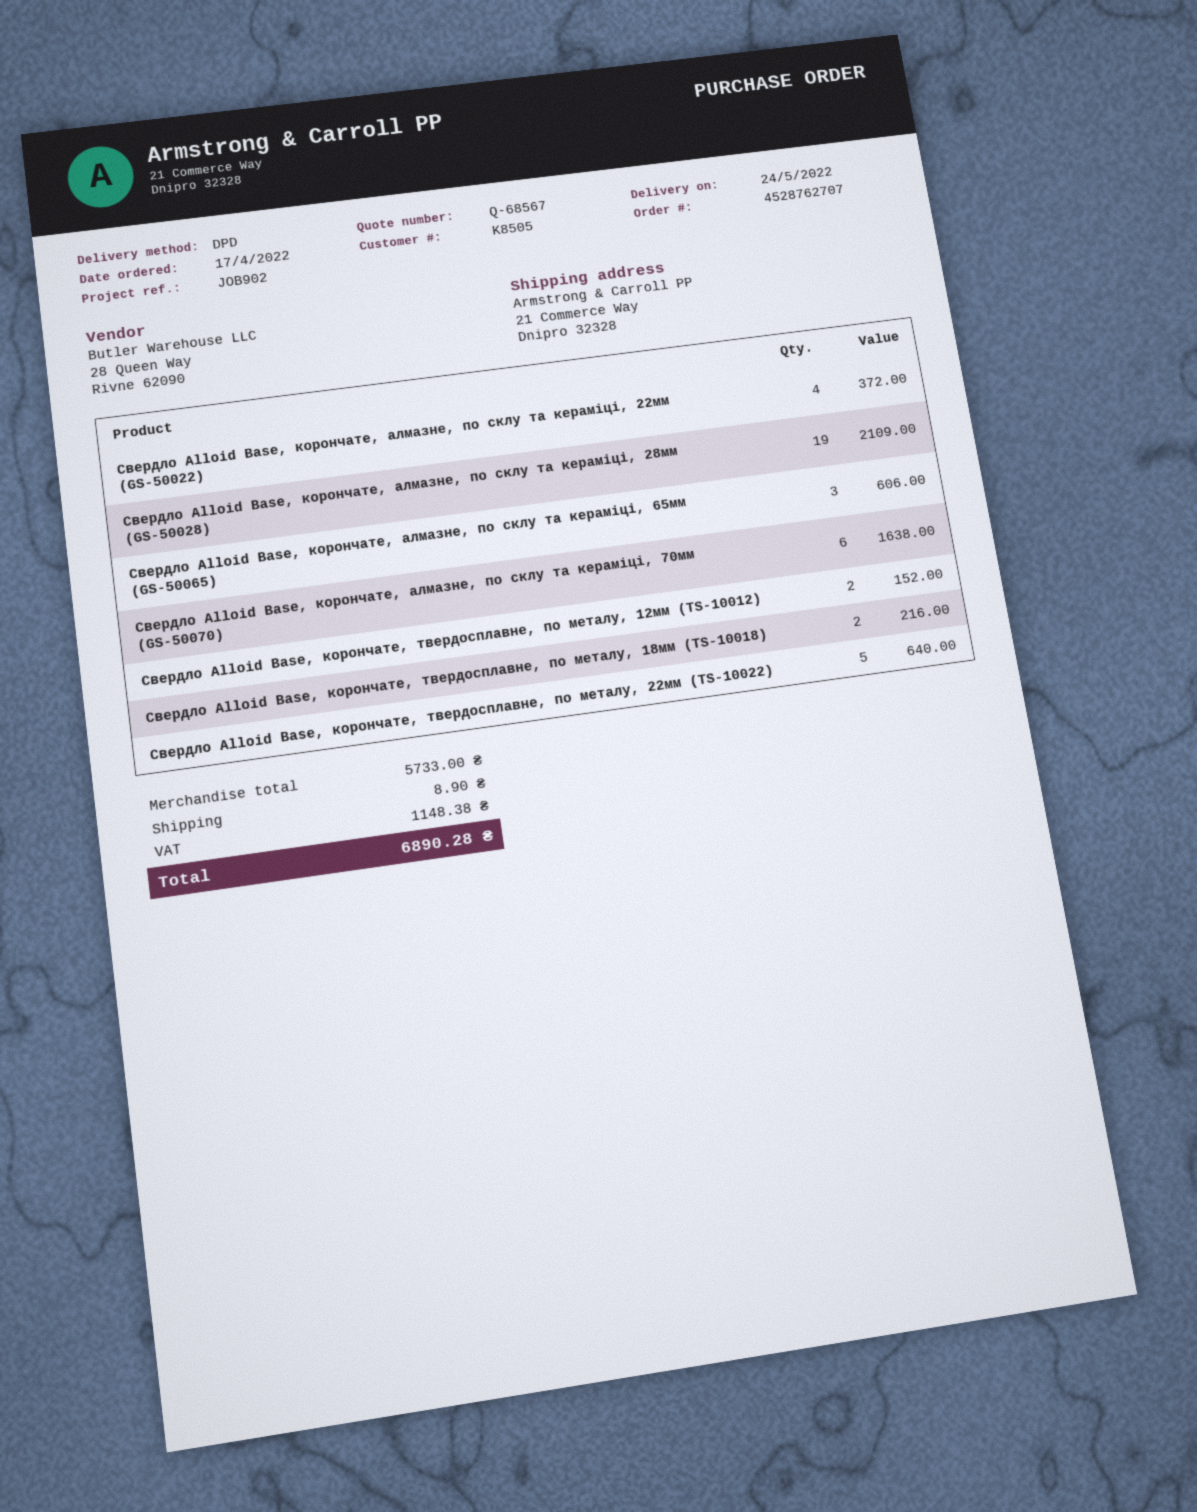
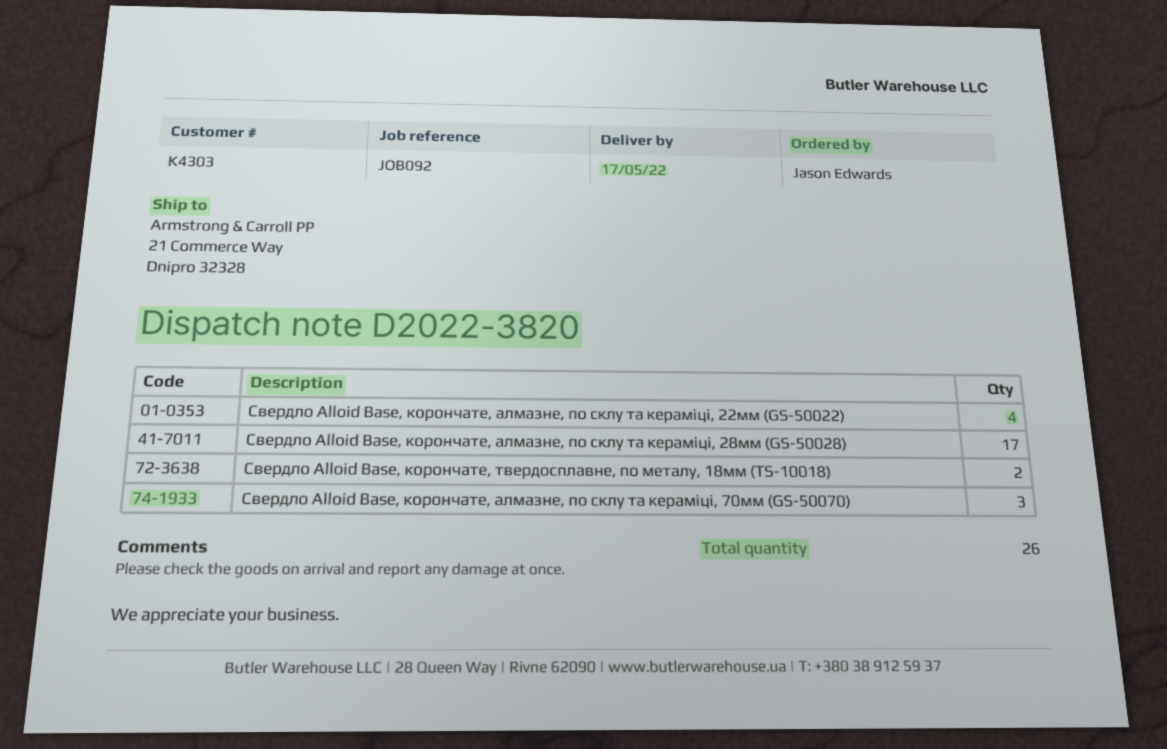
delivery date: 2022-05-24 -> 2022-05-17
customer number: K8505 -> K4303
reference: JOB902 -> JOB092
Свердло Alloid Base, корончате, алмазне, по склу та кераміці, 28мм (GS-50028): 19 -> 17
Свердло Alloid Base, корончате, алмазне, по склу та кераміці, 65мм (GS-50065): 3 -> none
Свердло Alloid Base, корончате, алмазне, по склу та кераміці, 70мм (GS-50070): 6 -> 3
Свердло Alloid Base, корончате, твердосплавне, по металу, 12мм (TS-10012): 2 -> none
Свердло Alloid Base, корончате, твердосплавне, по металу, 22мм (TS-10022): 5 -> none

